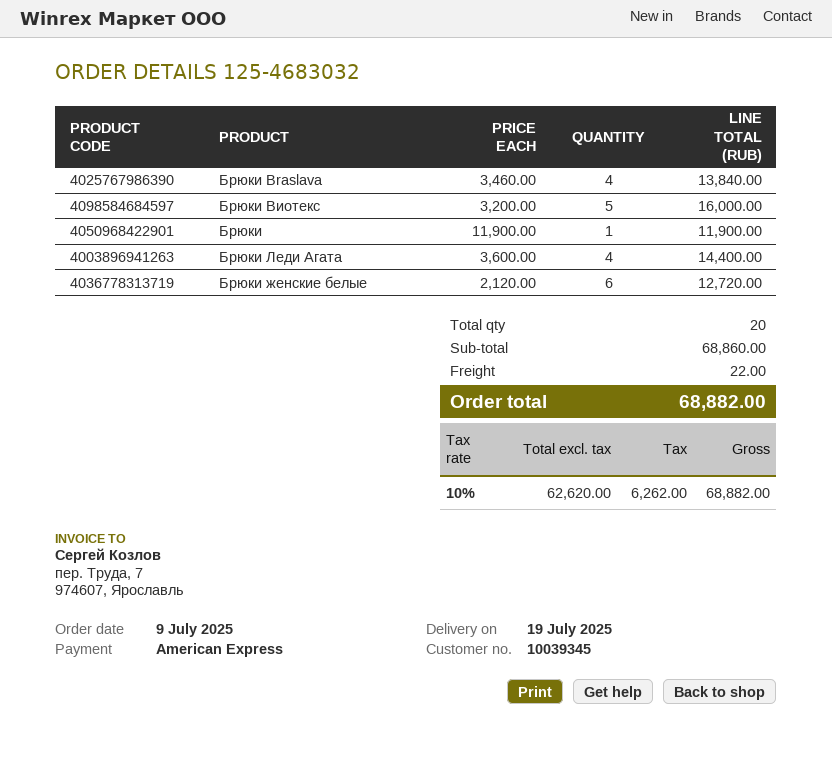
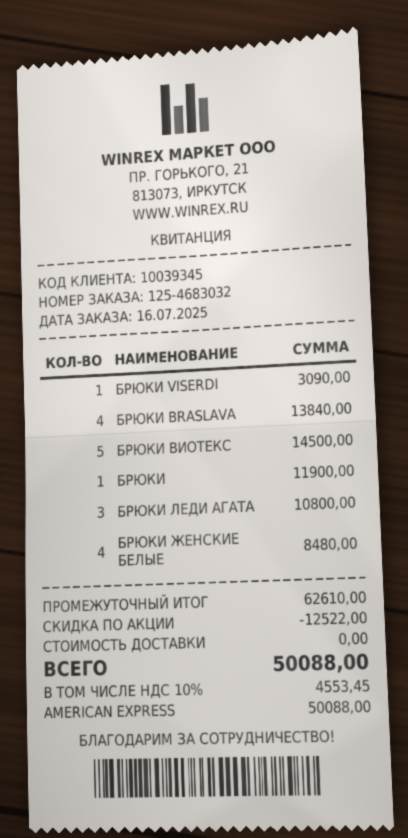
order date: 2025-07-09 -> 2025-07-16
Брюки Виотекс: 5 for 16000.00 -> 5 for 14500.00
Брюки Леди Агата: 4 for 14400.00 -> 3 for 10800.00
Брюки женские белые: 6 for 12720.00 -> 4 for 8480.00
БРЮКИ VISERDI: none -> 1 for 3090.00
subtotal: 68860.00 -> 62610.00
discount: none -> 12522.00
shipping: 22.00 -> 0.00
tax: 10% = 6262.00 -> 10% = 4553.45
total: 68882.00 -> 50088.00

